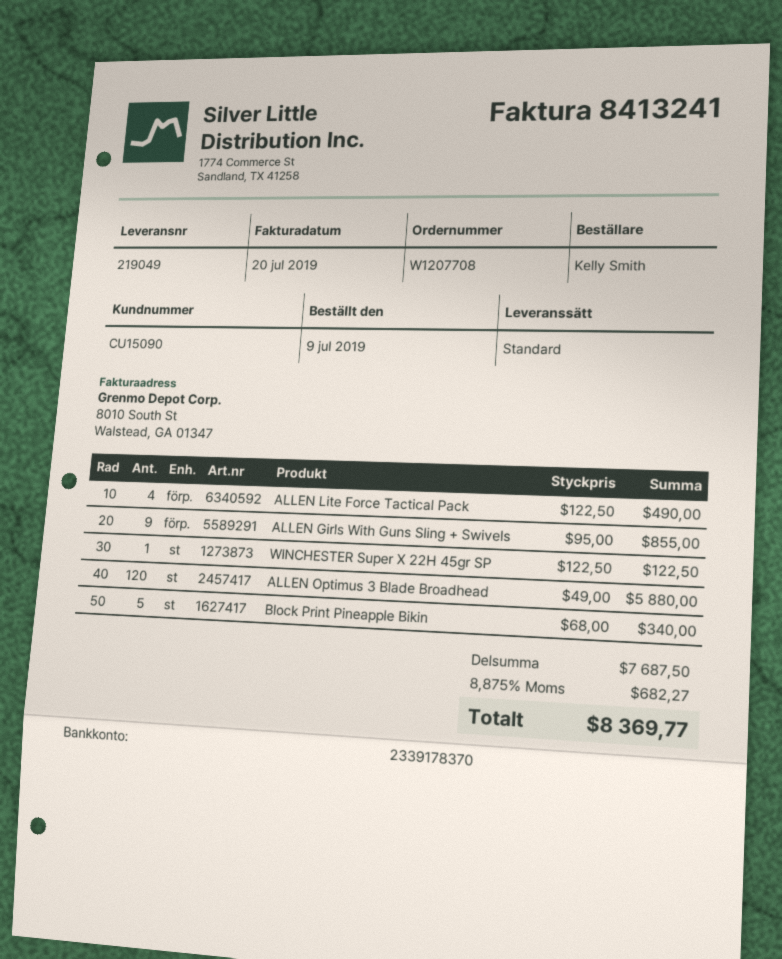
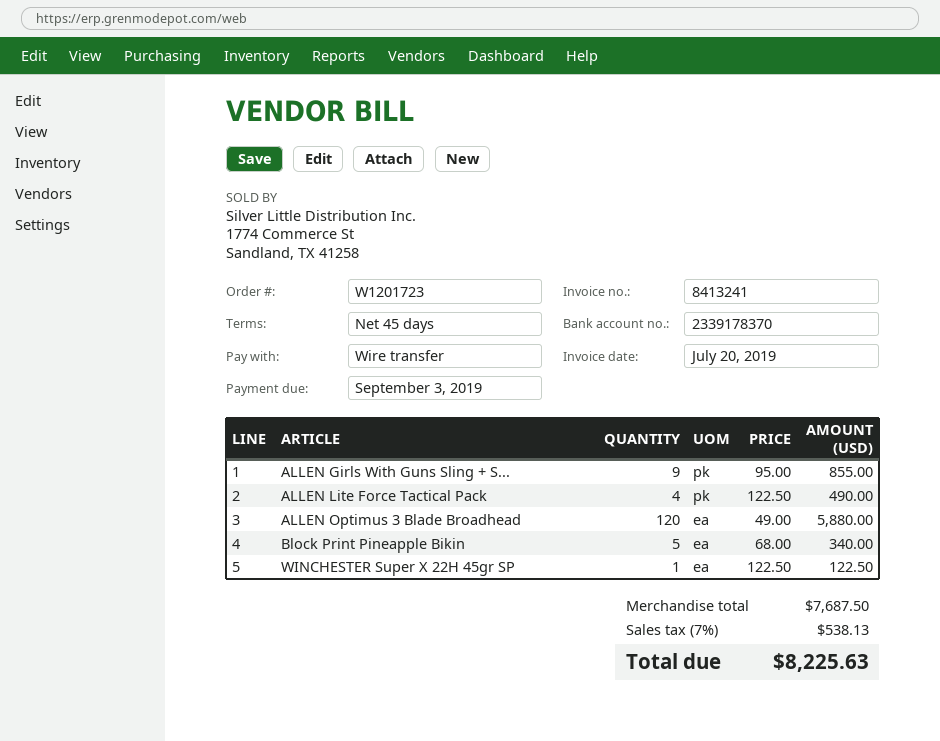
order number: W1207708 -> W1201723
tax: 8.875% = 682.27 -> 7% = 538.13
total: 8369.77 -> 8225.63

